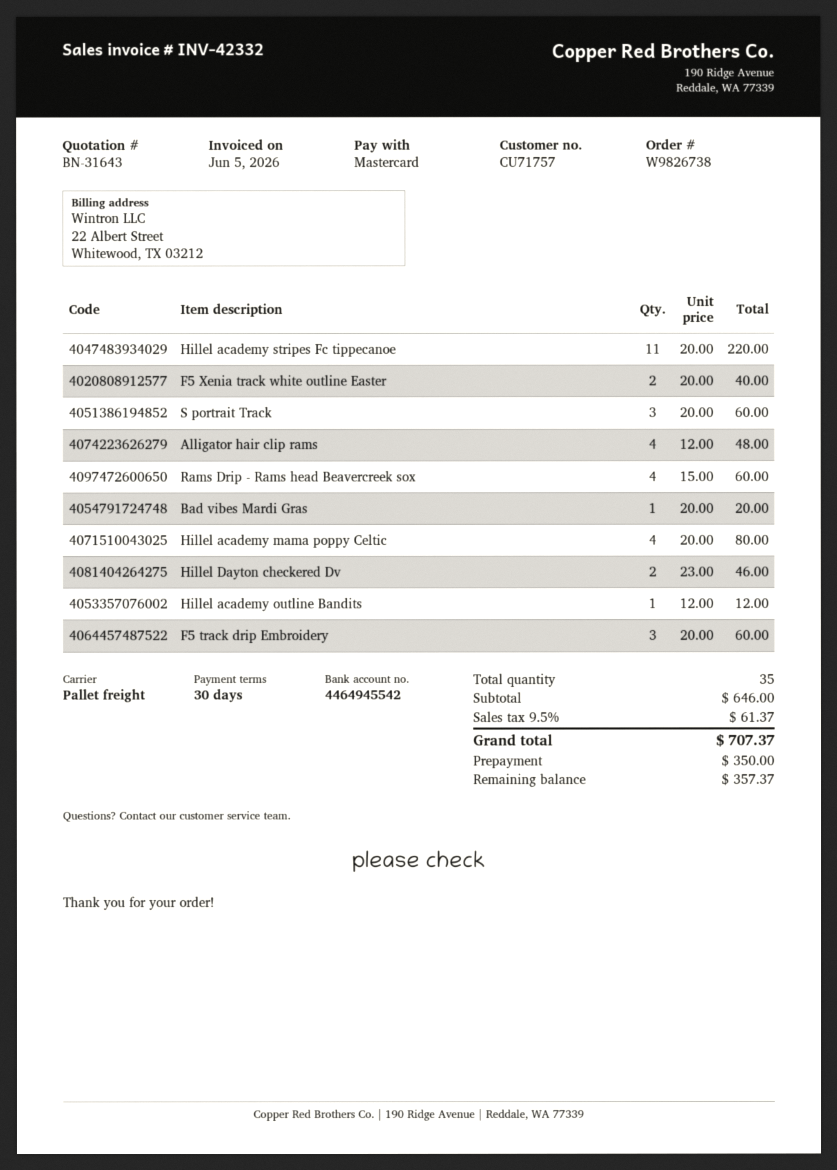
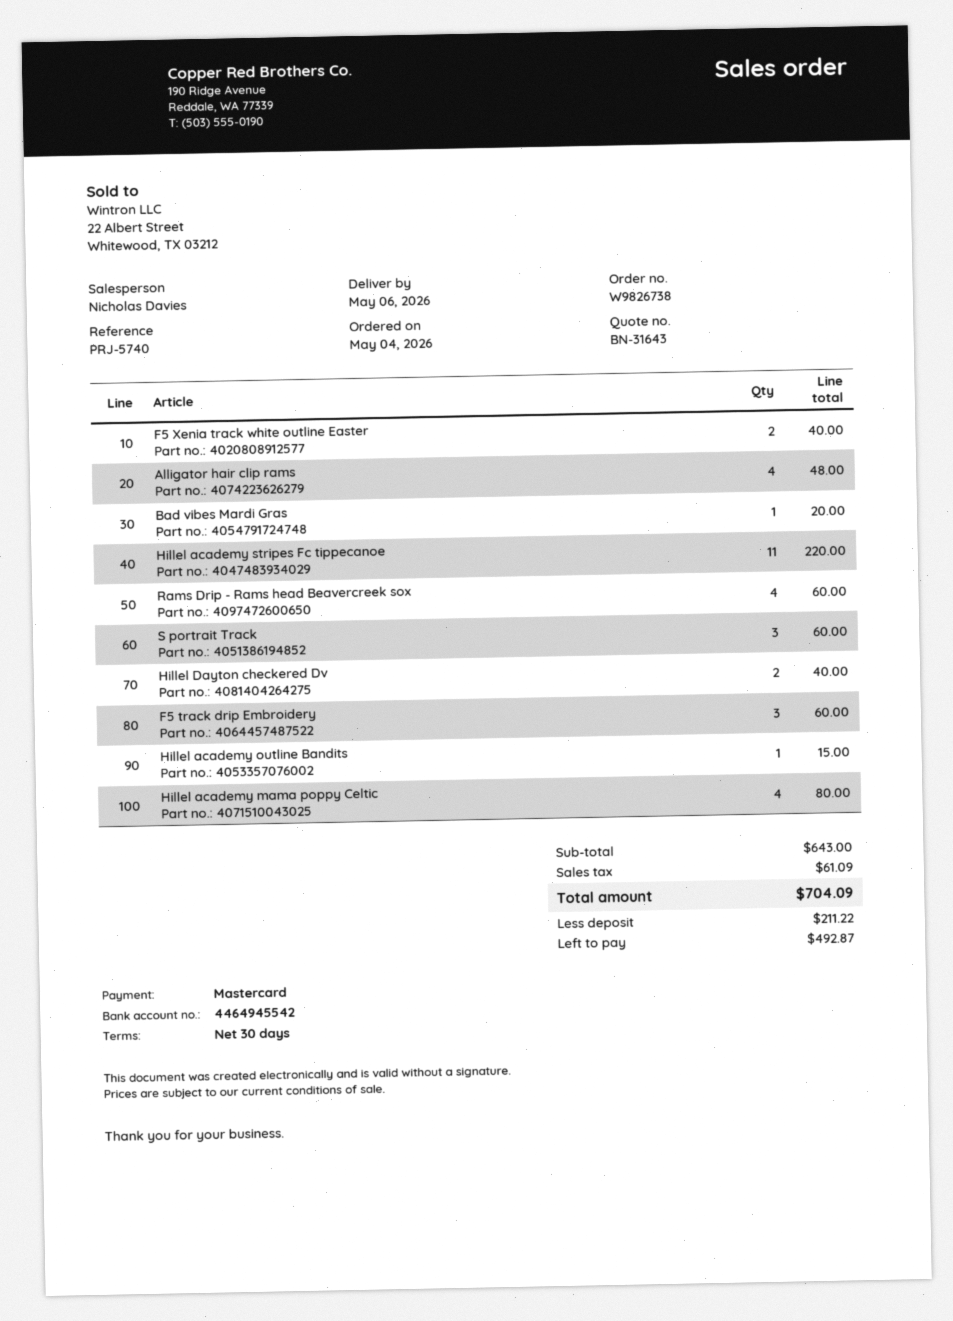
Hillel Dayton checkered Dv: 2 for 46.00 -> 2 for 40.00
Hillel academy outline Bandits: 1 for 12.00 -> 1 for 15.00
subtotal: 646.00 -> 643.00
tax: 61.37 -> 61.09
total: 707.37 -> 704.09
deposit: 350.00 -> 211.22
balance: 357.37 -> 492.87

